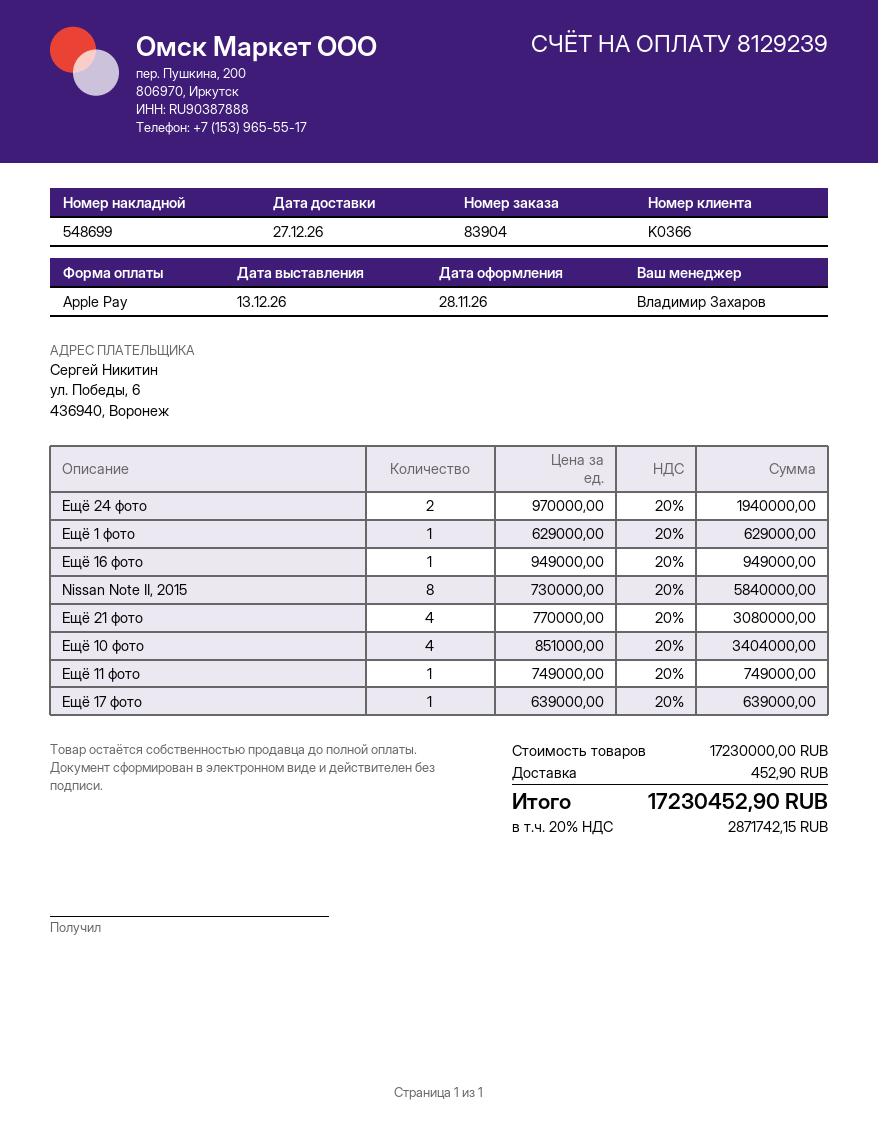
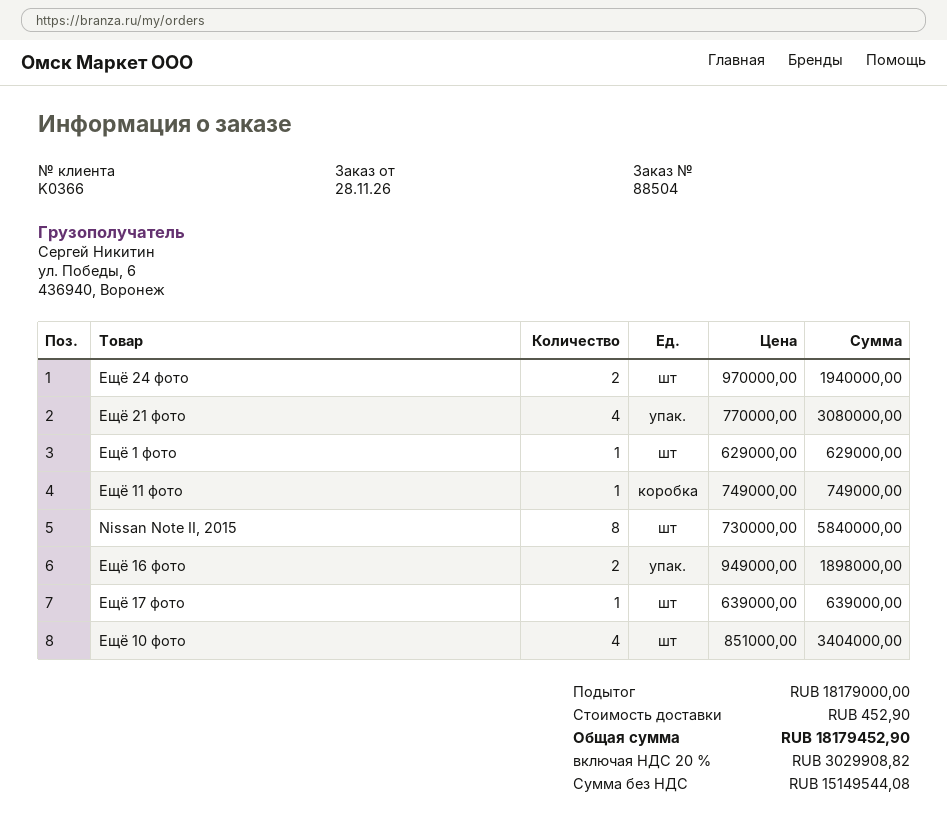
order number: 83904 -> 88504
Ещё 16 фото: 1 x 949000.00 = 949000.00 -> 2 x 949000.00 = 1898000.00
subtotal: 17230000.00 -> 18179000.00
tax: 20% = 2871742.15 -> 20% = 3029908.82
total: 17230452.90 -> 18179452.90

